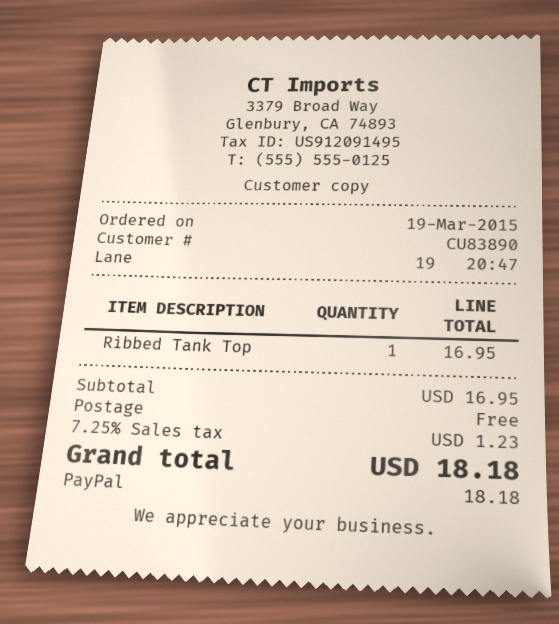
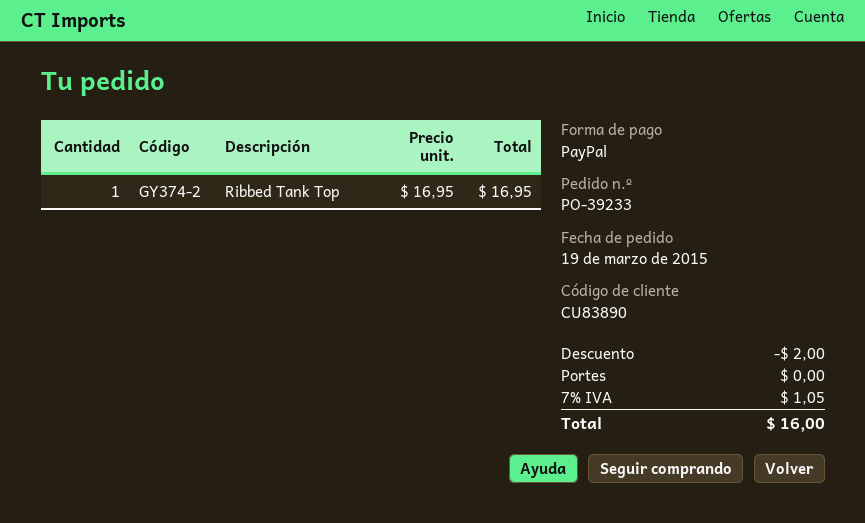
discount: none -> 2.00
tax: 7.25% = 1.23 -> 7% = 1.05
total: 18.18 -> 16.00

